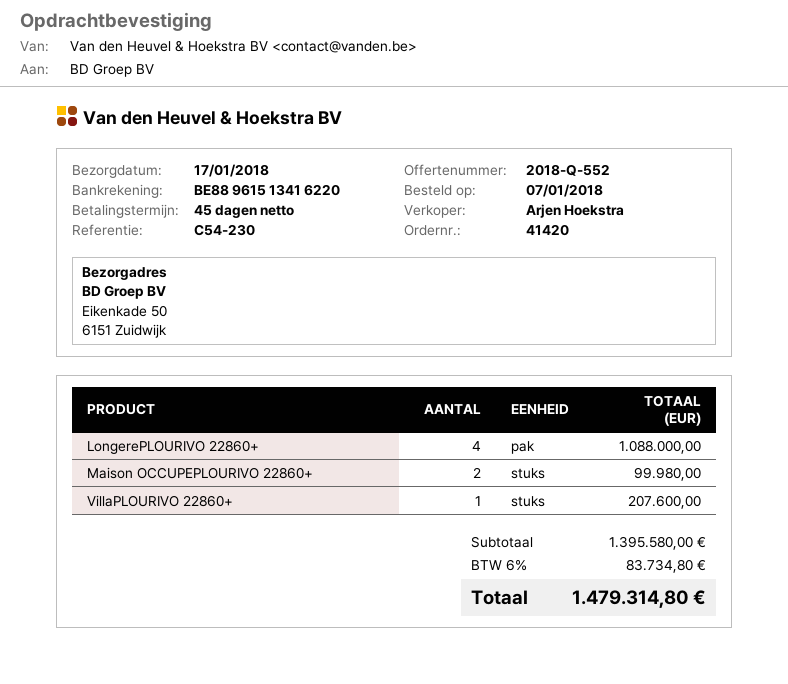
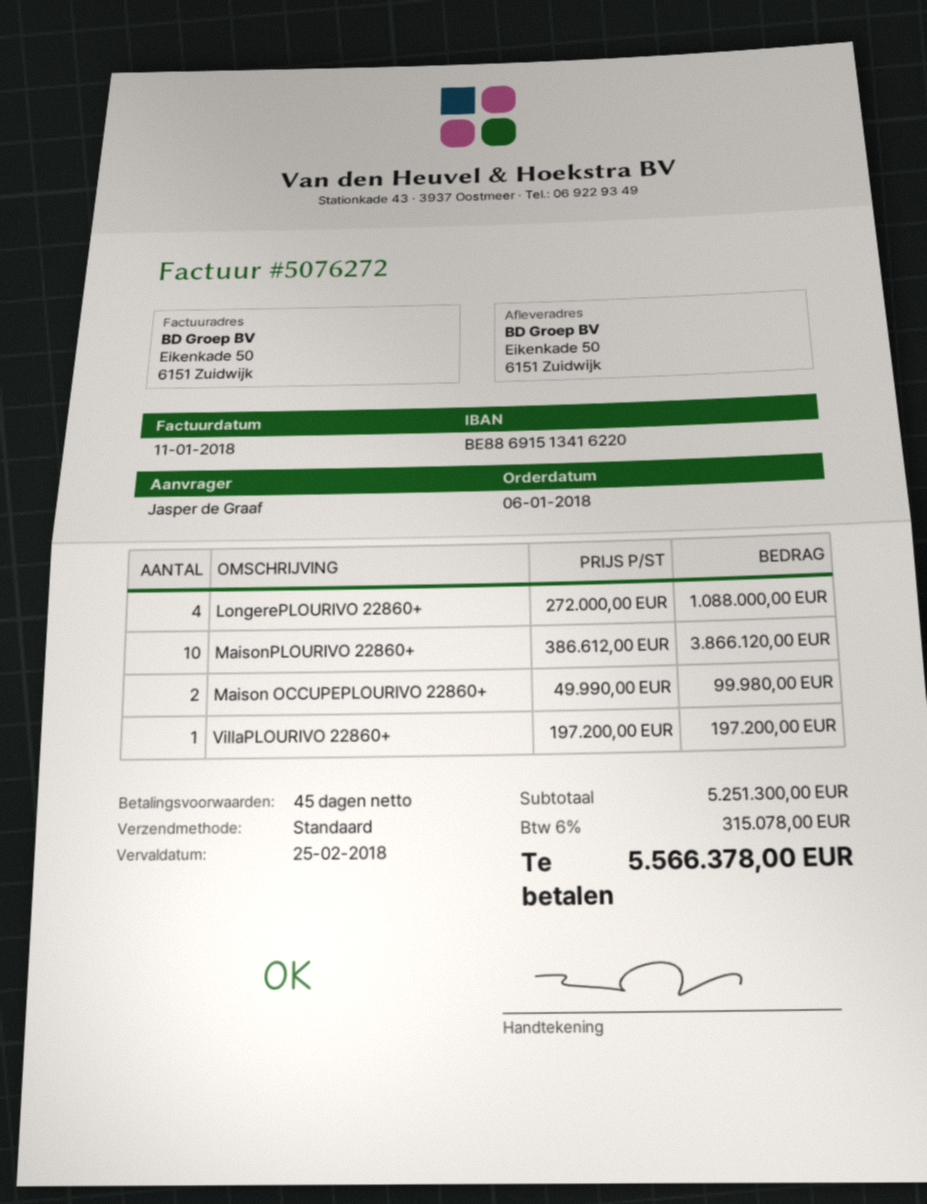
order date: 2018-01-07 -> 2018-01-06
bank account: BE88961513416220 -> BE88691513416220
VillaPLOURIVO 22860+: 1 for 207600.00 -> 1 for 197200.00
MaisonPLOURIVO 22860+: none -> 10 for 3866120.00
subtotal: 1395580.00 -> 5251300.00
tax: 6% = 83734.80 -> 6% = 315078.00
total: 1479314.80 -> 5566378.00

